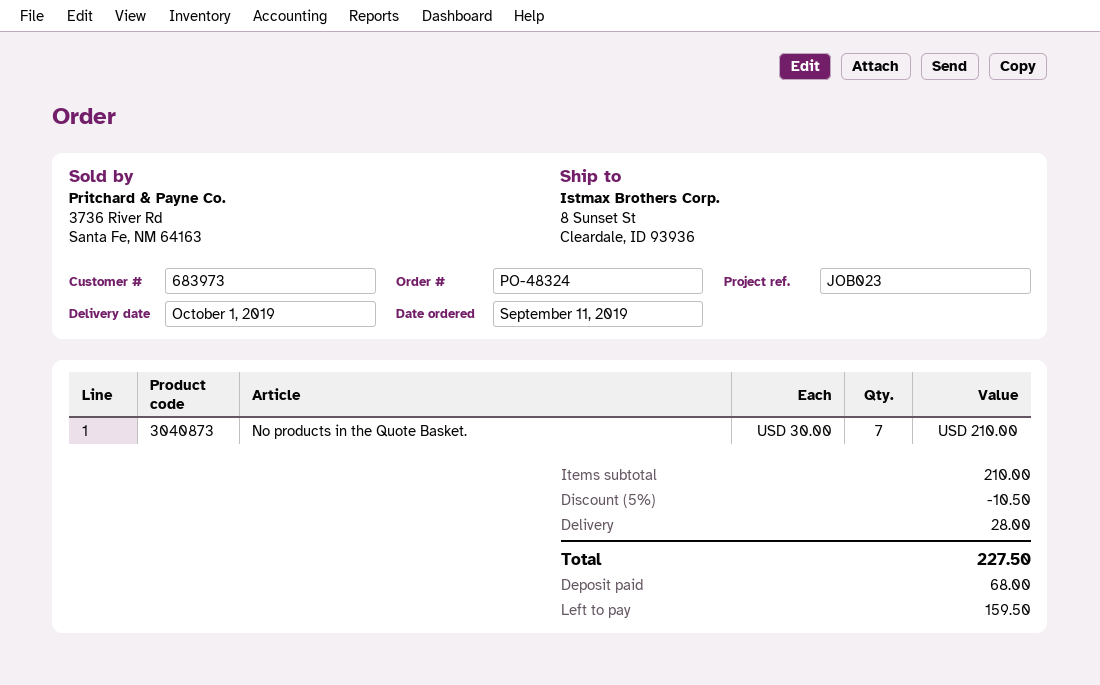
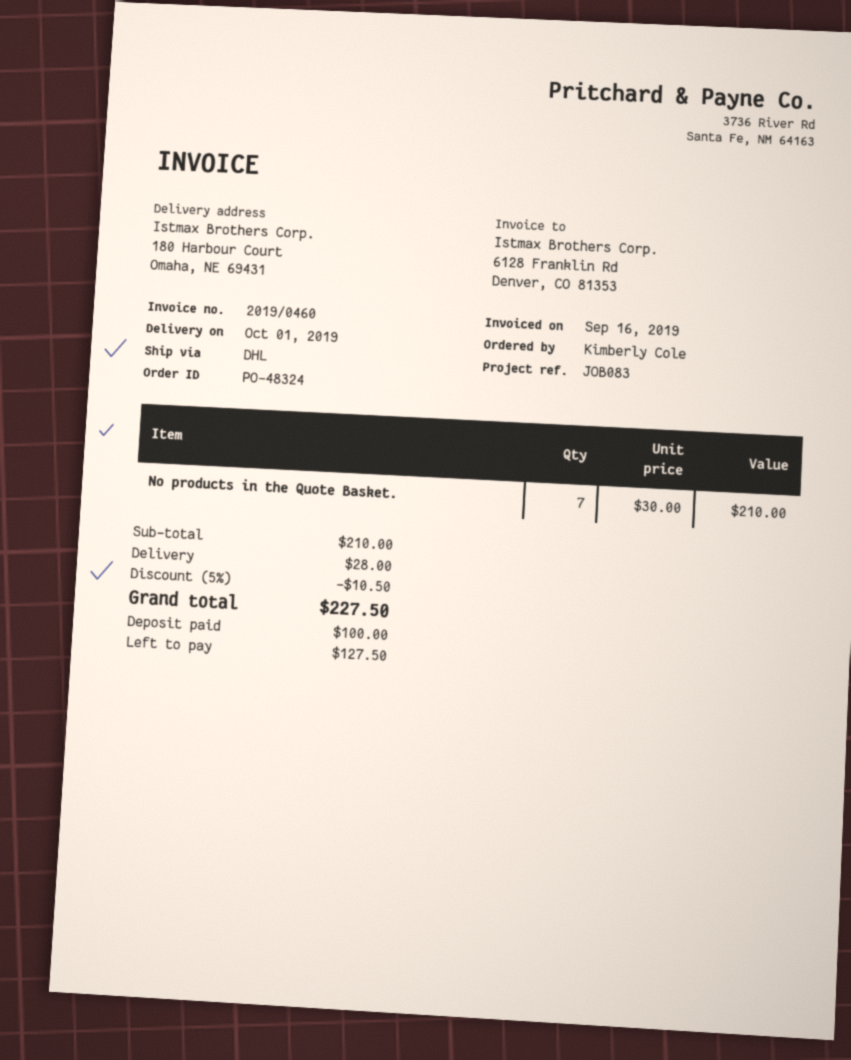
reference: JOB023 -> JOB083
ship to: 8 Sunset St, Cleardale, ID 93936 -> 180 Harbour Court, Omaha, NE 69431
deposit: 68.00 -> 100.00
balance: 159.50 -> 127.50

